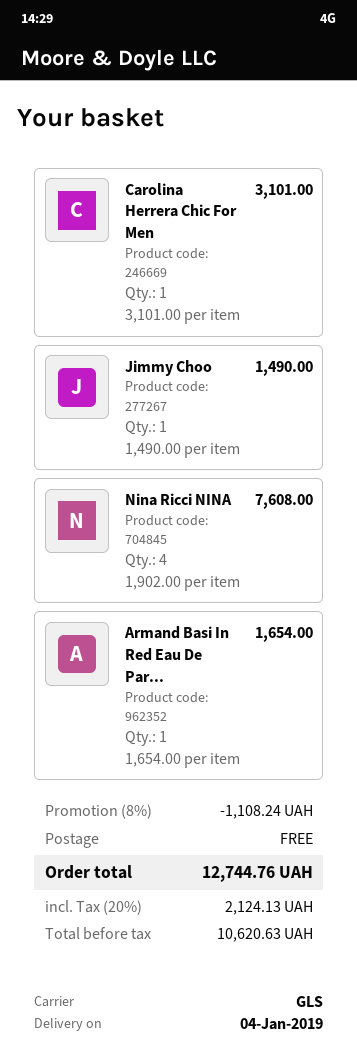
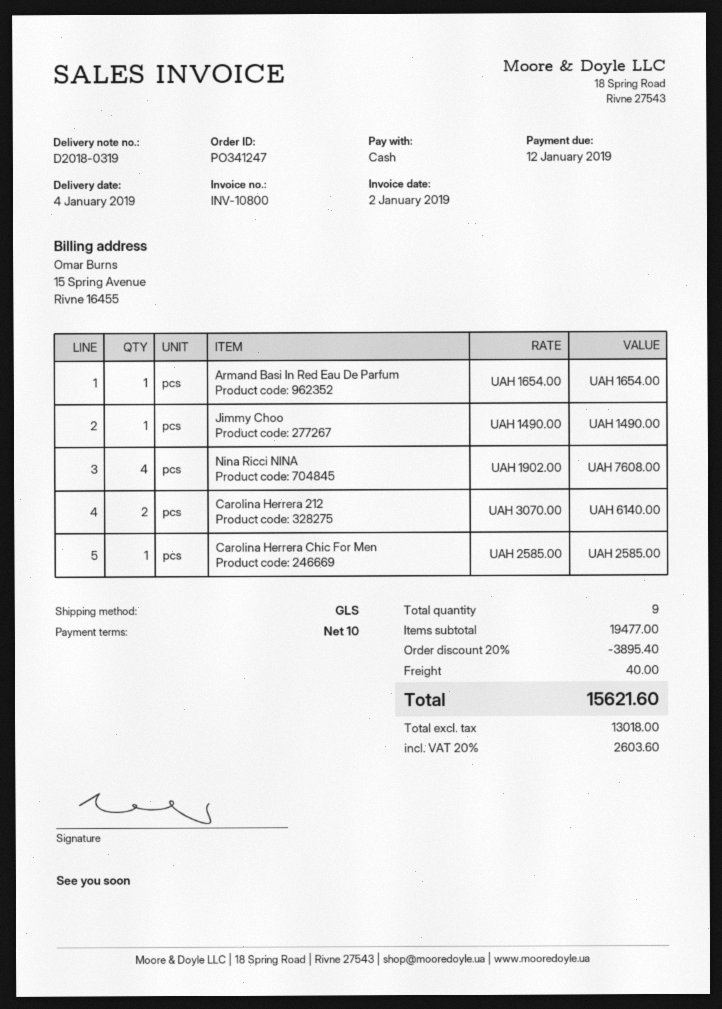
Carolina Herrera Chic For Men: 1 x 3101.00 = 3101.00 -> 1 x 2585.00 = 2585.00
Carolina Herrera 212: none -> 2 x 3070.00 = 6140.00
discount: 8% = 1108.24 -> 20% = 3895.40
shipping: 0.00 -> 40.00
net: 10620.63 -> 13018.00
tax: 20% = 2124.13 -> 20% = 2603.60
total: 12744.76 -> 15621.60

